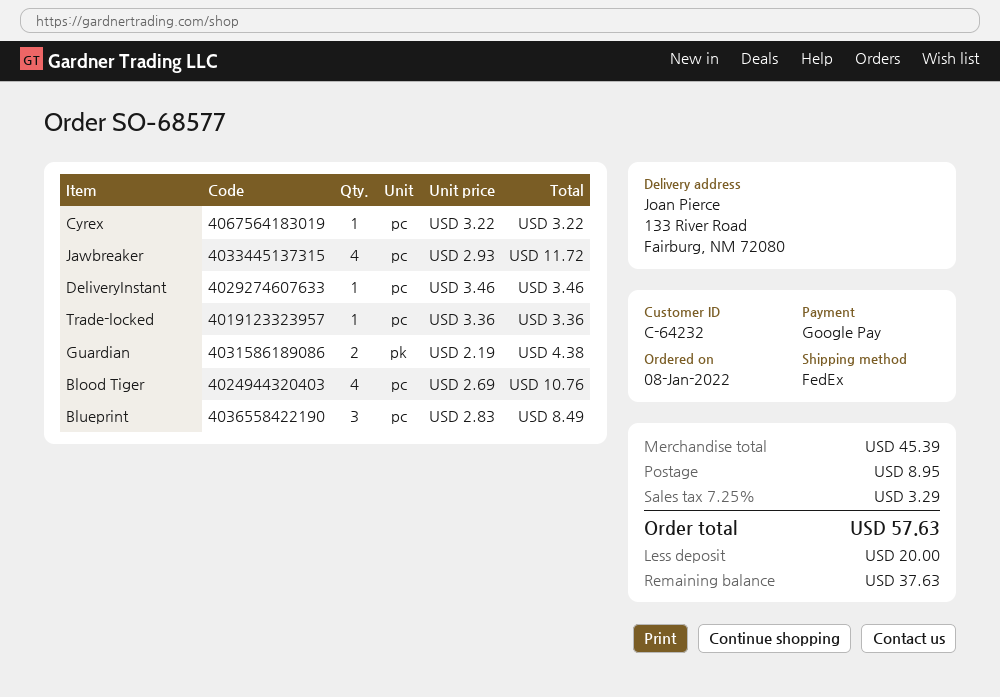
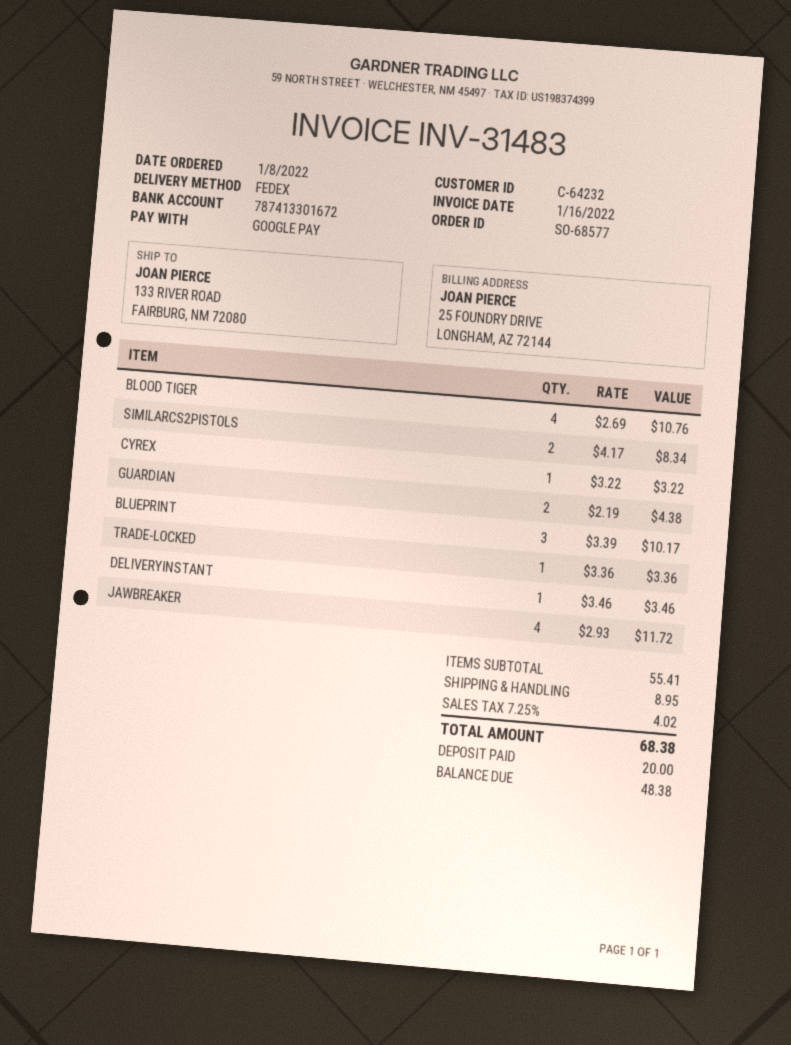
Blueprint: 3 x 2.83 = 8.49 -> 3 x 3.39 = 10.17
SIMILARCS2PISTOLS: none -> 2 x 4.17 = 8.34
subtotal: 45.39 -> 55.41
tax: 7.25% = 3.29 -> 7.25% = 4.02
total: 57.63 -> 68.38
balance: 37.63 -> 48.38

